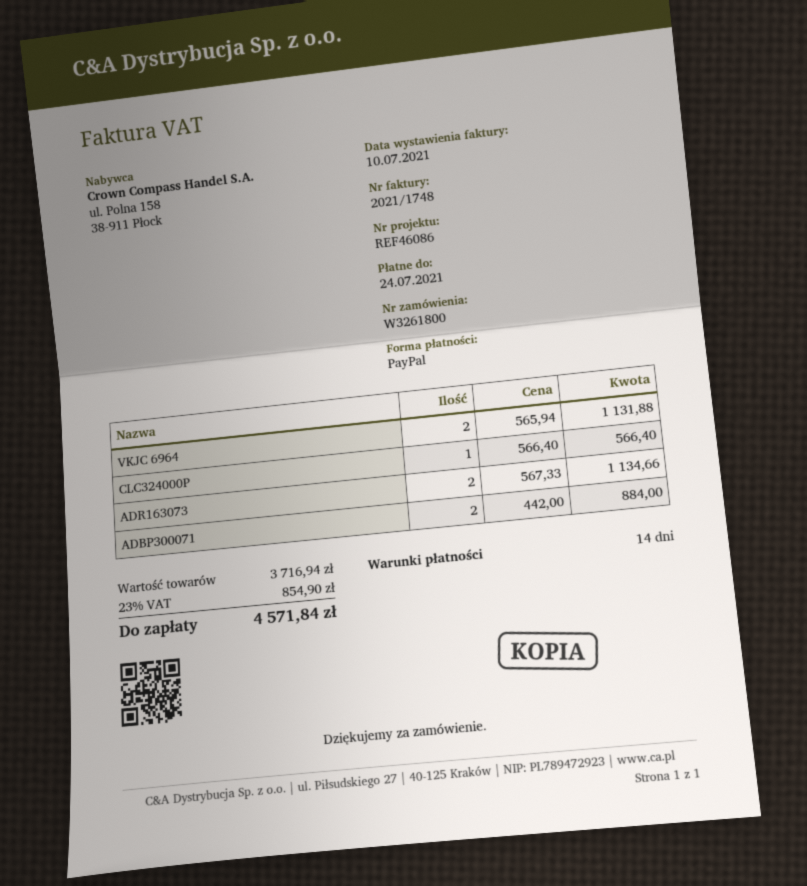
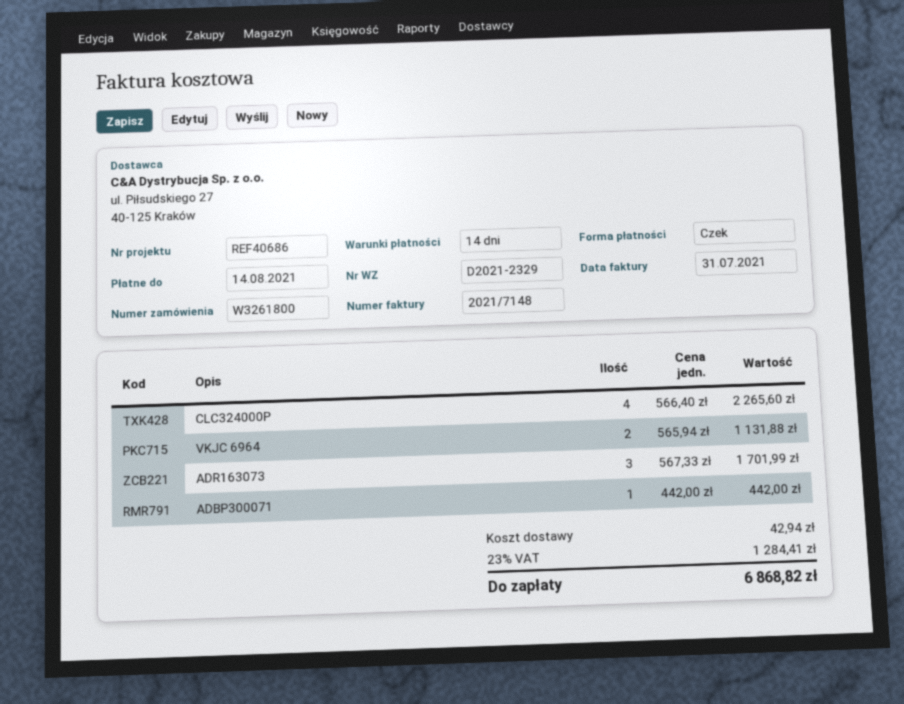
invoice number: 2021/1748 -> 2021/7148
invoice date: 2021-07-10 -> 2021-07-31
due date: 2021-07-24 -> 2021-08-14
reference: REF46086 -> REF40686
payment method: PayPal -> cheque
CLC324000P: 1 x 566.40 = 566.40 -> 4 x 566.40 = 2265.60
ADR163073: 2 x 567.33 = 1134.66 -> 3 x 567.33 = 1701.99
ADBP300071: 2 x 442.00 = 884.00 -> 1 x 442.00 = 442.00
shipping: none -> 42.94
tax: 23% = 854.90 -> 23% = 1284.41
total: 4571.84 -> 6868.82

